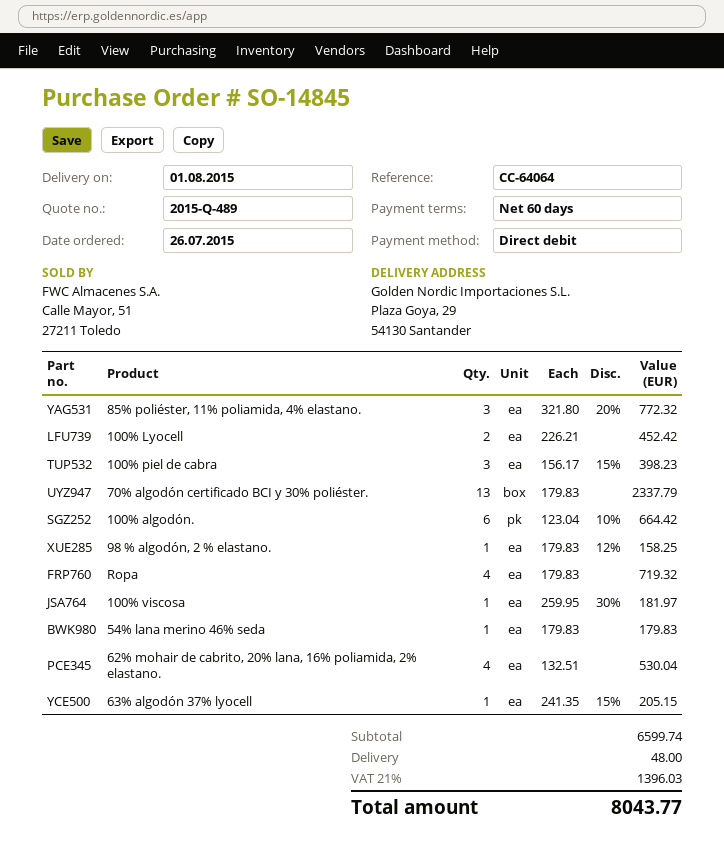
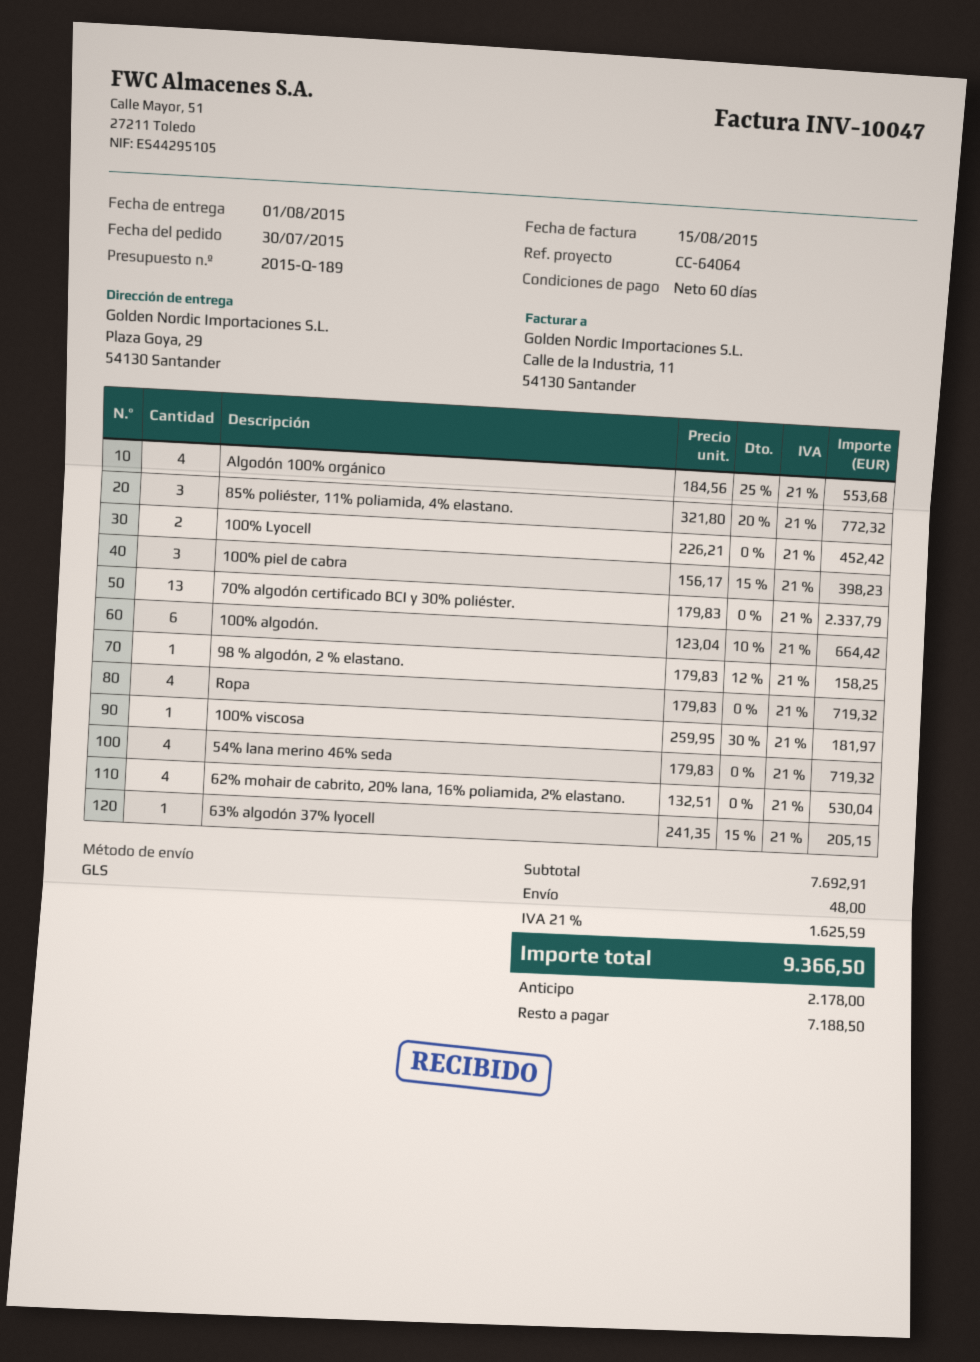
quote number: 2015-Q-489 -> 2015-Q-189
order date: 2015-07-26 -> 2015-07-30
54% lana merino 46% seda: 1 x 179.83 = 179.83 -> 4 x 179.83 = 719.32
Algodón 100% orgánico: none -> 4 x 184.56 - 25% = 553.68
subtotal: 6599.74 -> 7692.91
tax: 21% = 1396.03 -> 21% = 1625.59
total: 8043.77 -> 9366.50

